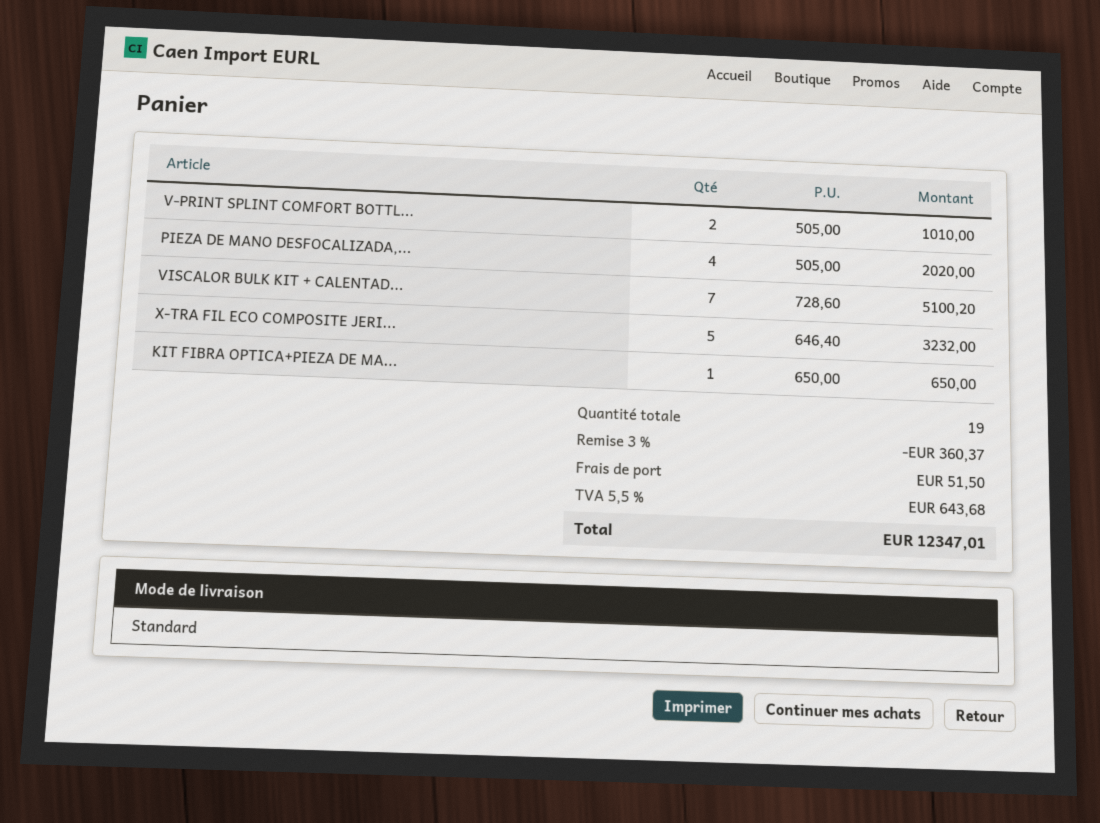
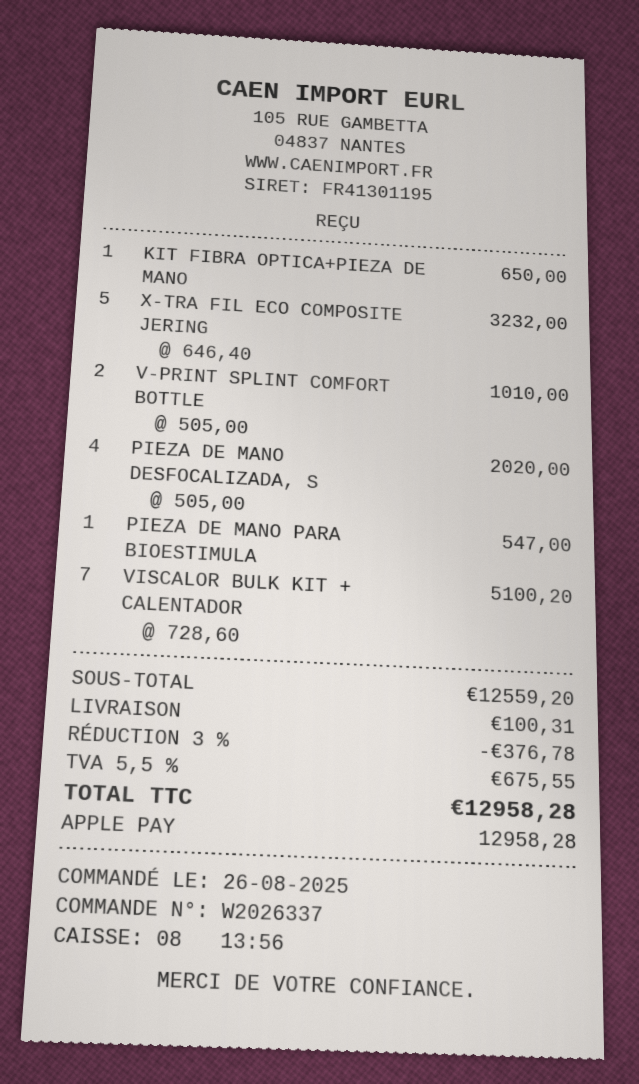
PIEZA DE MANO PARA BIOESTIMULA: none -> 1 x 547.00 = 547.00
discount: 3% = 360.37 -> 3% = 376.78
shipping: 51.50 -> 100.31
tax: 5.5% = 643.68 -> 5.5% = 675.55
total: 12347.01 -> 12958.28

